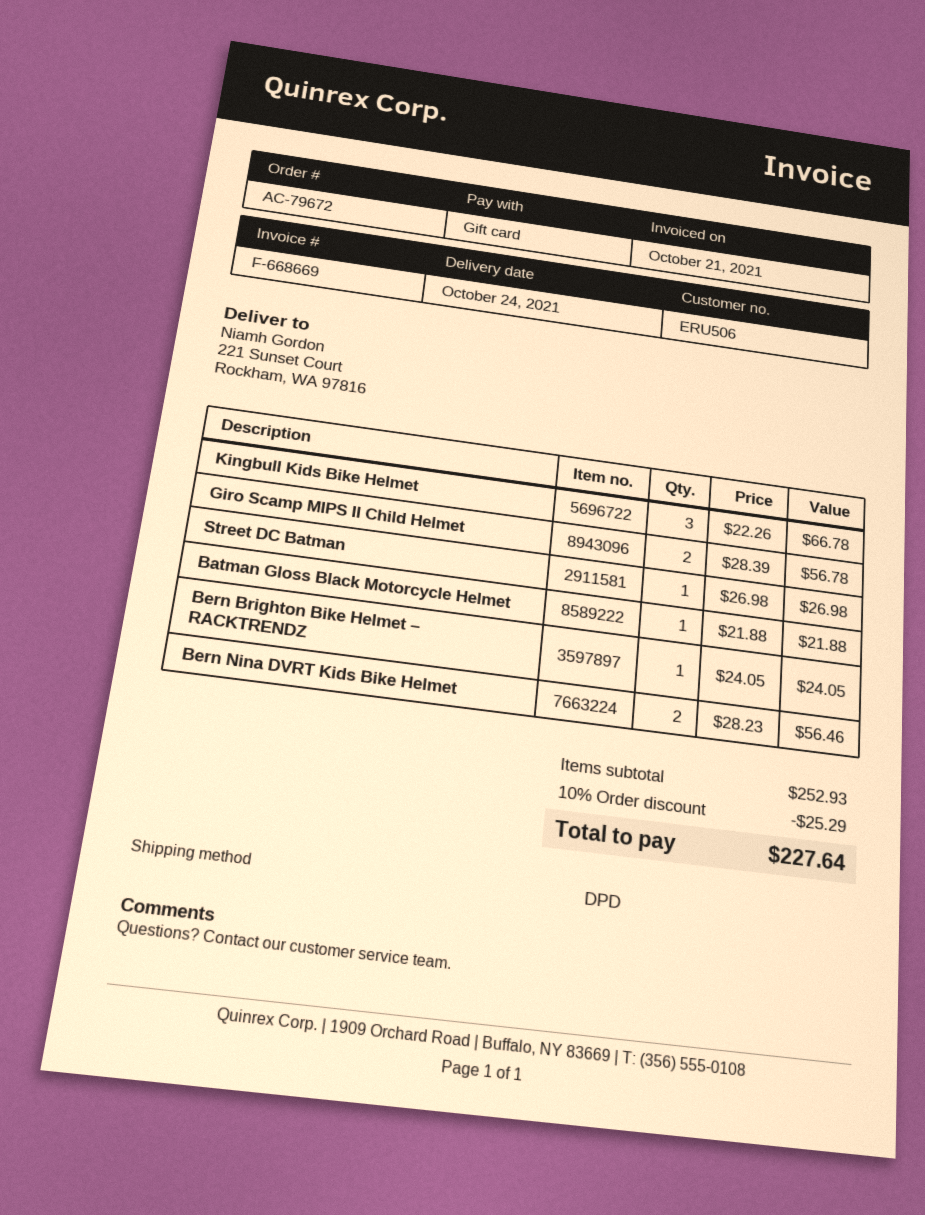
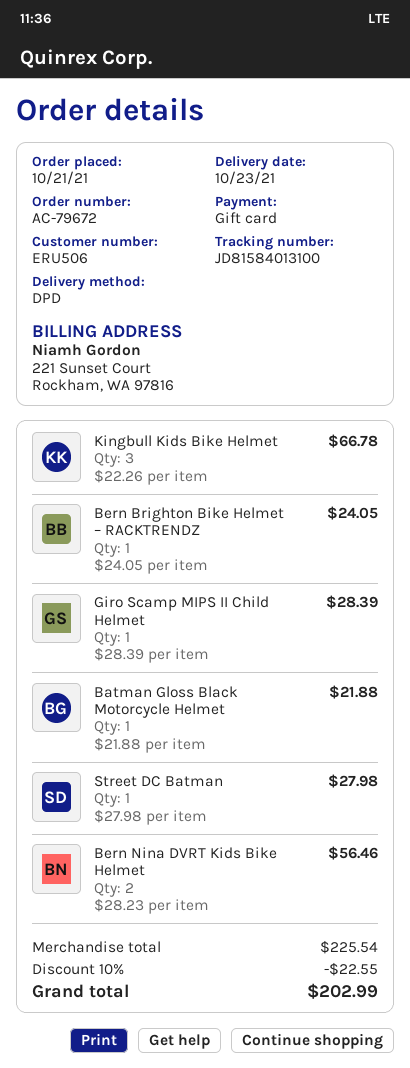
delivery date: 2021-10-24 -> 2021-10-23
Giro Scamp MIPS II Child Helmet: 2 x 28.39 = 56.78 -> 1 x 28.39 = 28.39
Street DC Batman: 1 x 26.98 = 26.98 -> 1 x 27.98 = 27.98
subtotal: 252.93 -> 225.54
discount: 10% = 25.29 -> 10% = 22.55
total: 227.64 -> 202.99

